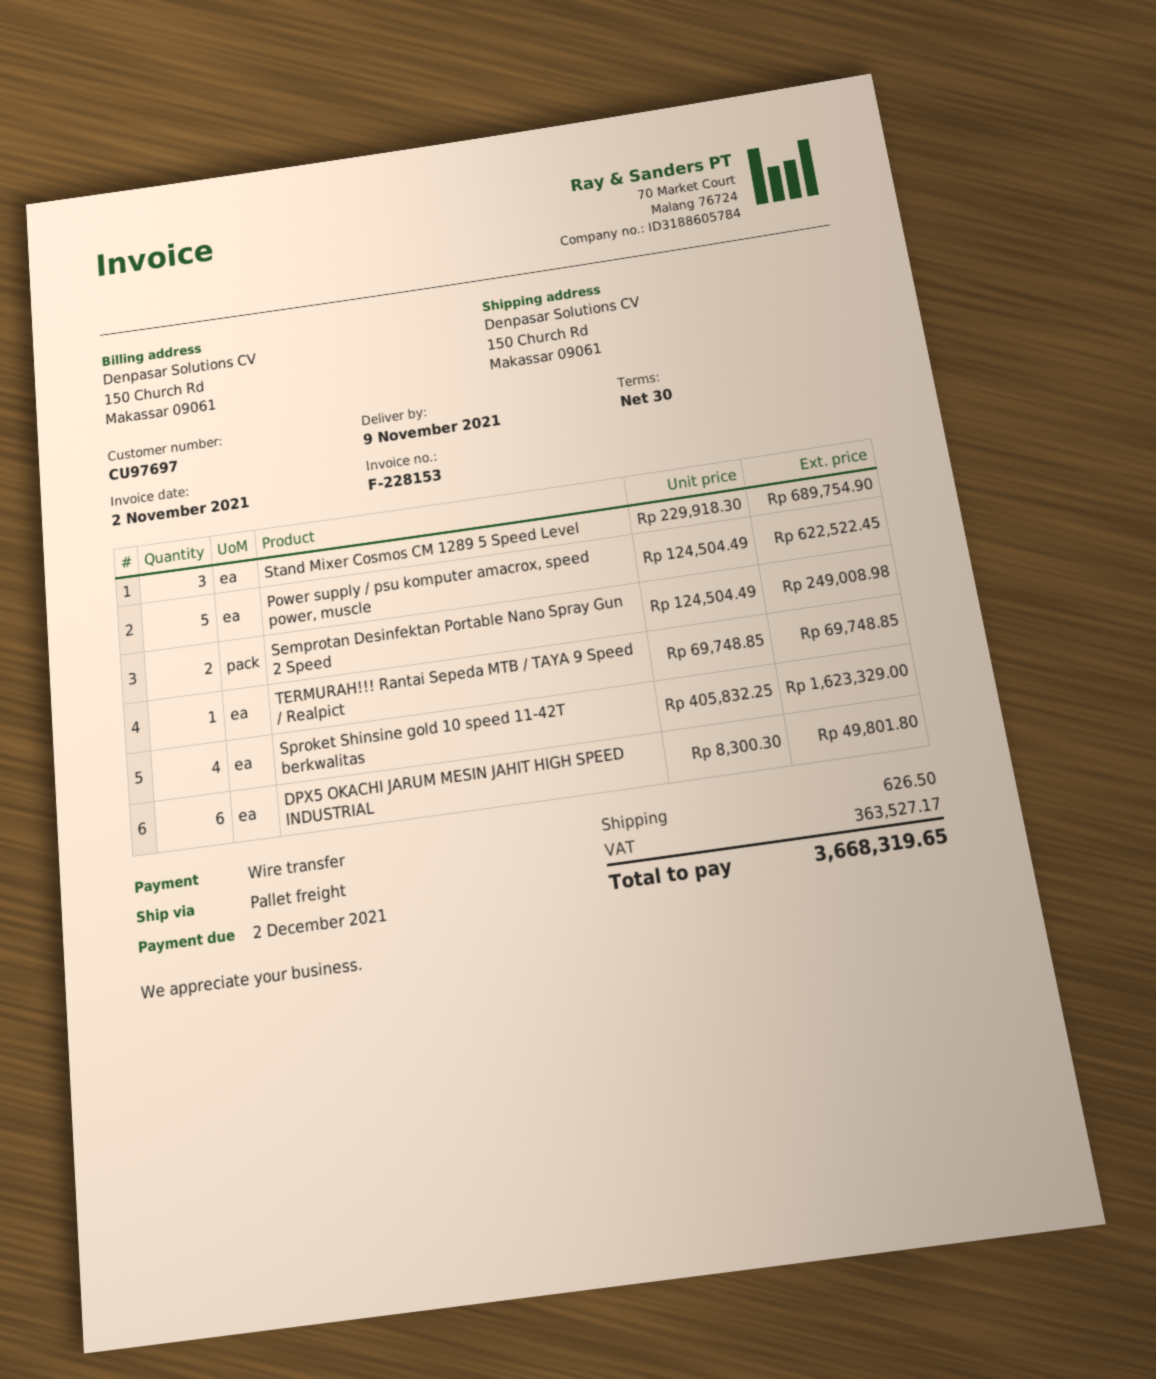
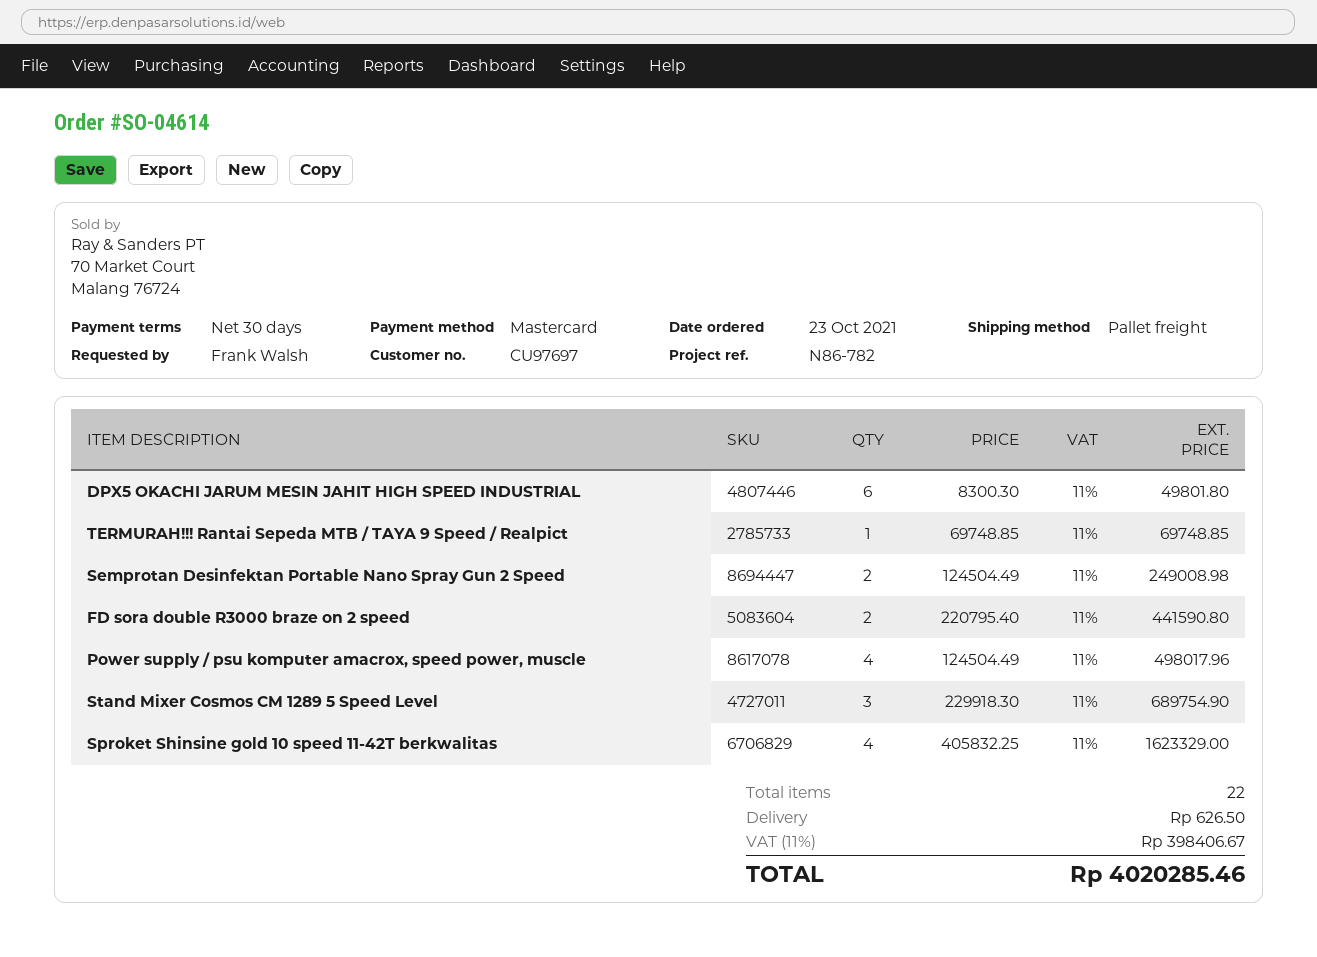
payment method: bank transfer -> Mastercard
Power supply / psu komputer amacrox, speed power, muscle: 5 x 124504.49 = 622522.45 -> 4 x 124504.49 = 498017.96
FD sora double R3000 braze on 2 speed: none -> 2 x 220795.40 = 441590.80
tax: 363527.17 -> 398406.67
total: 3668319.65 -> 4020285.46

